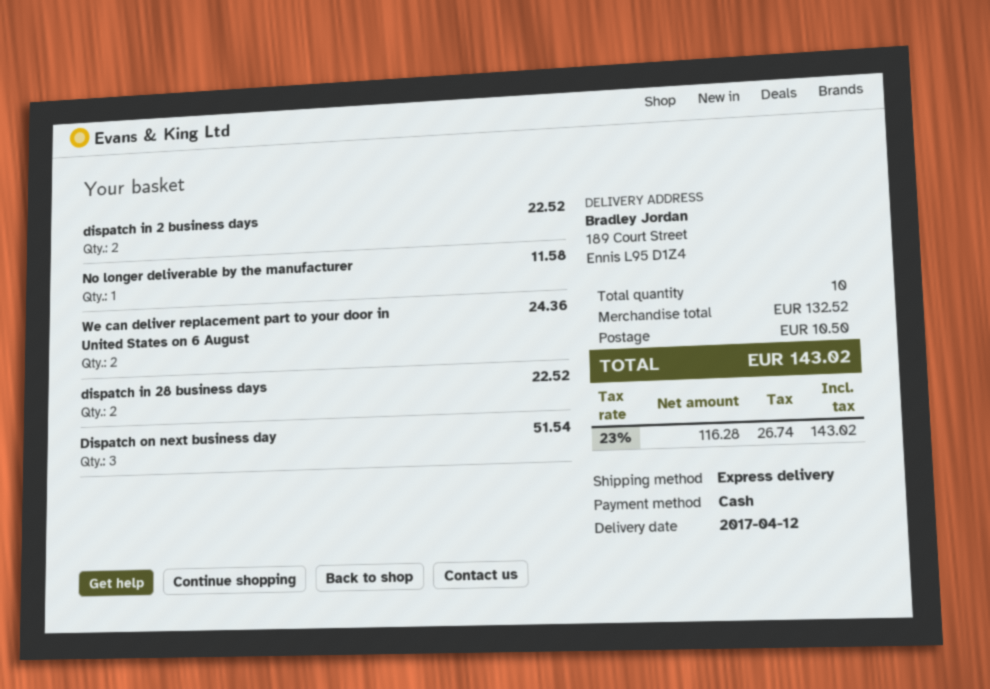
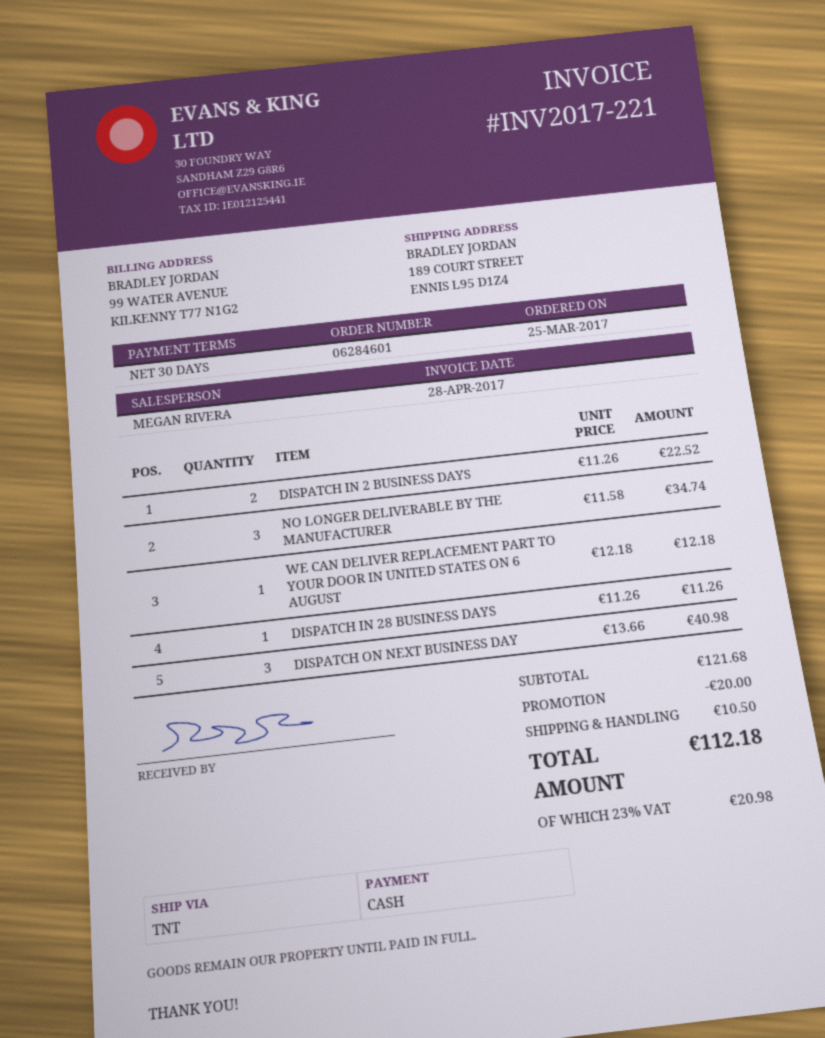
shipping method: express -> TNT
No longer deliverable by the manufacturer: 1 for 11.58 -> 3 for 34.74
We can deliver replacement part to your door in United States on 6 August: 2 for 24.36 -> 1 for 12.18
dispatch in 28 business days: 2 for 22.52 -> 1 for 11.26
Dispatch on next business day: 3 for 51.54 -> 3 for 40.98
subtotal: 132.52 -> 121.68
discount: none -> 20.00
tax: 23% = 26.74 -> 23% = 20.98
total: 143.02 -> 112.18

